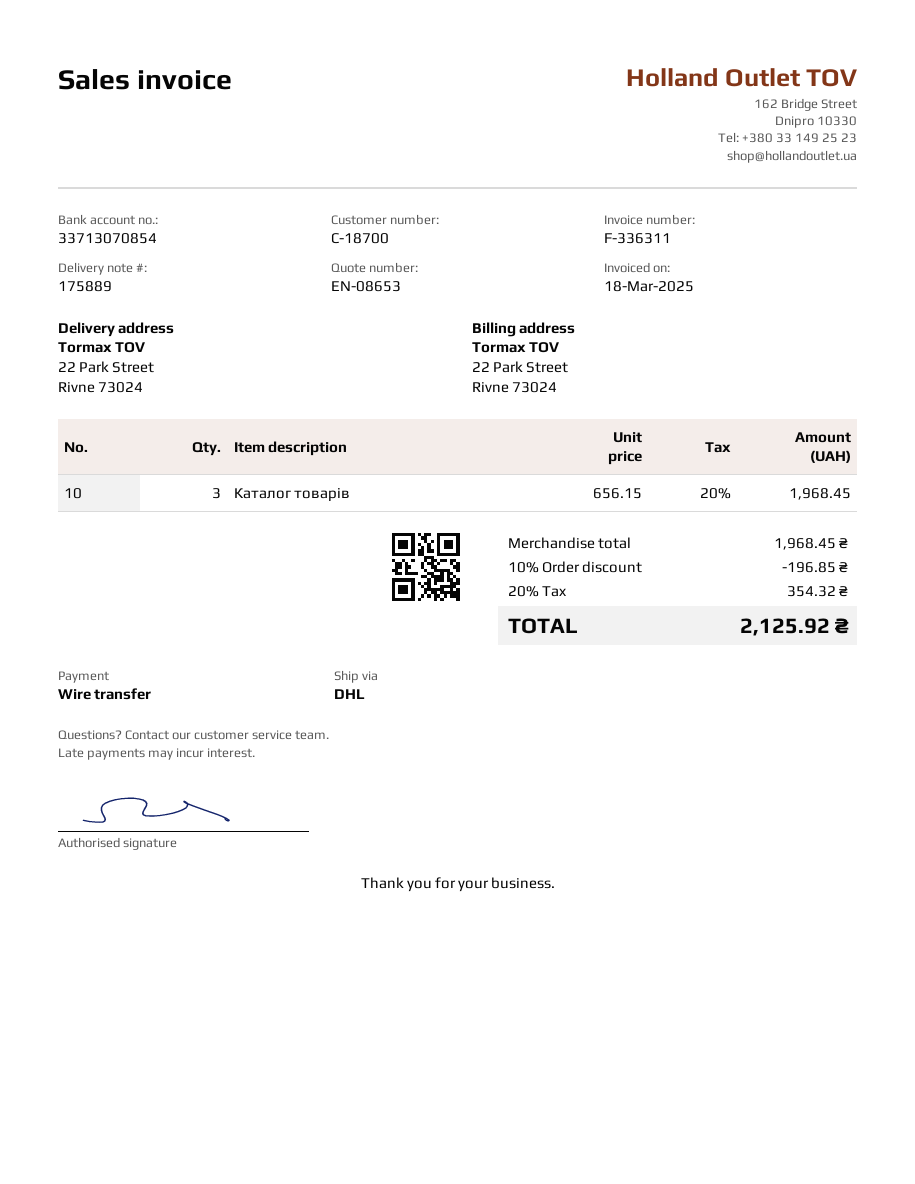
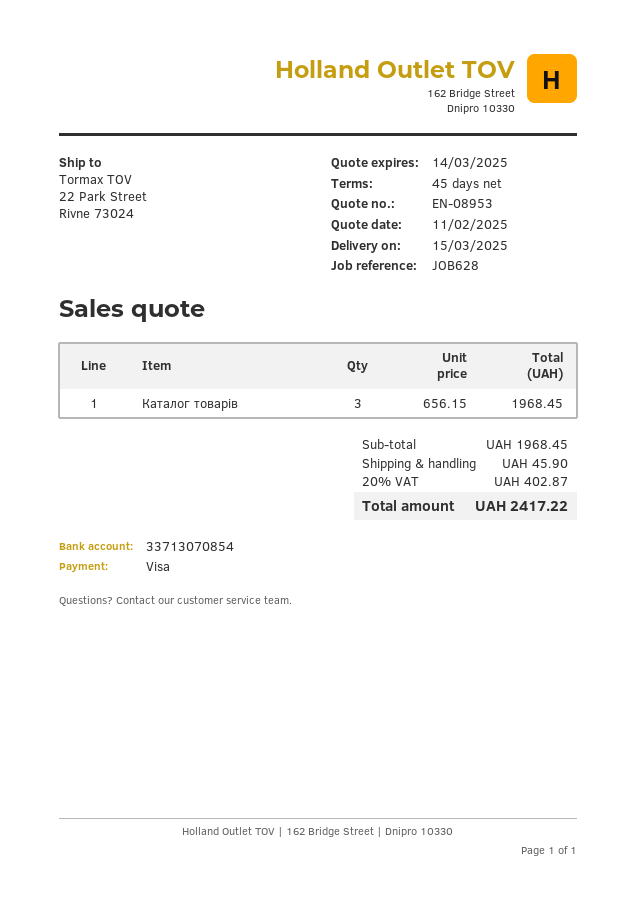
quote number: EN-08653 -> EN-08953
payment method: bank transfer -> Visa
discount: 10% = 196.85 -> none
shipping: none -> 45.90
tax: 20% = 354.32 -> 20% = 402.87
total: 2125.92 -> 2417.22

